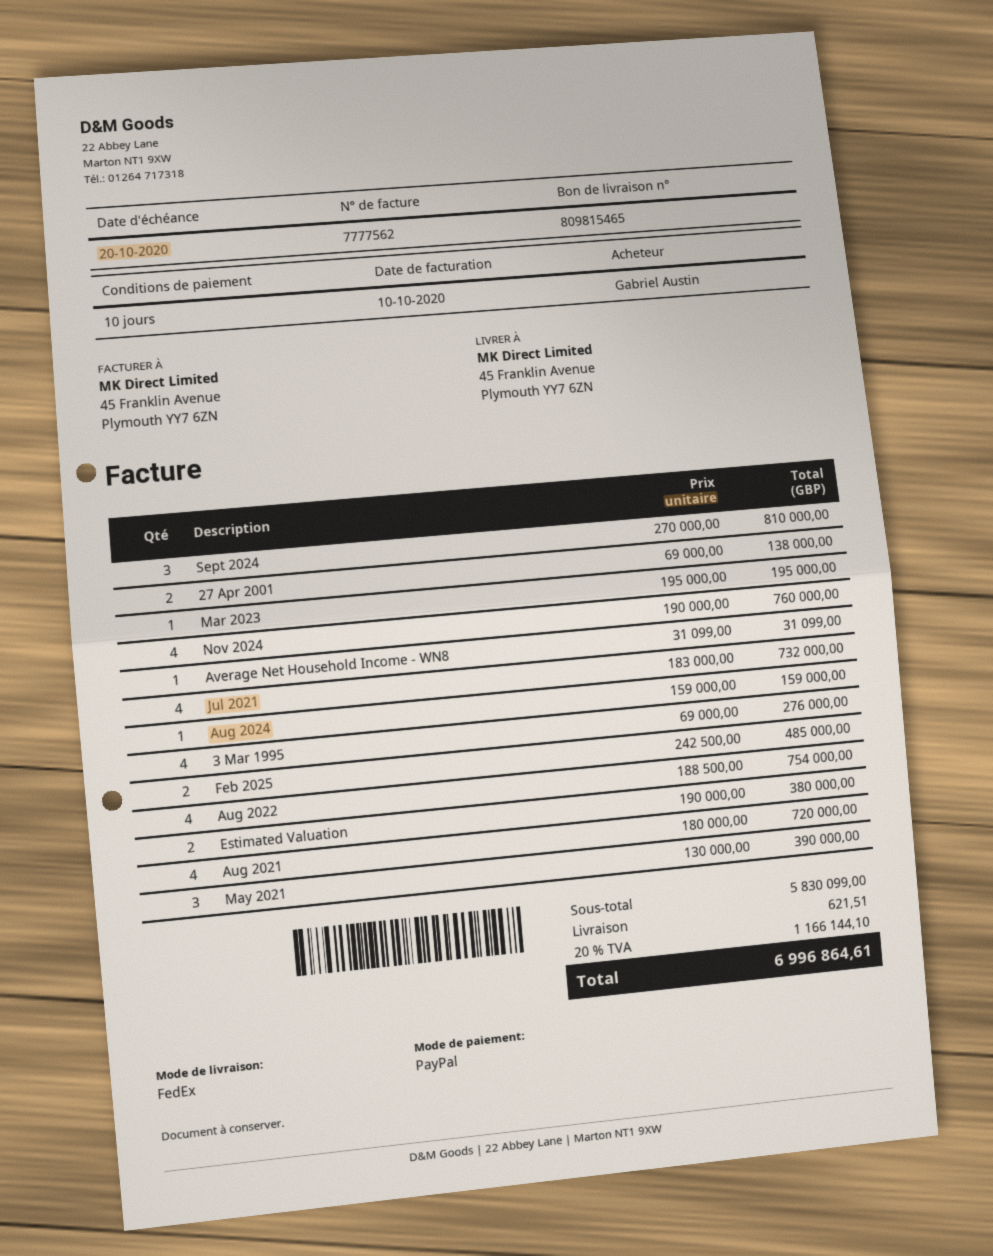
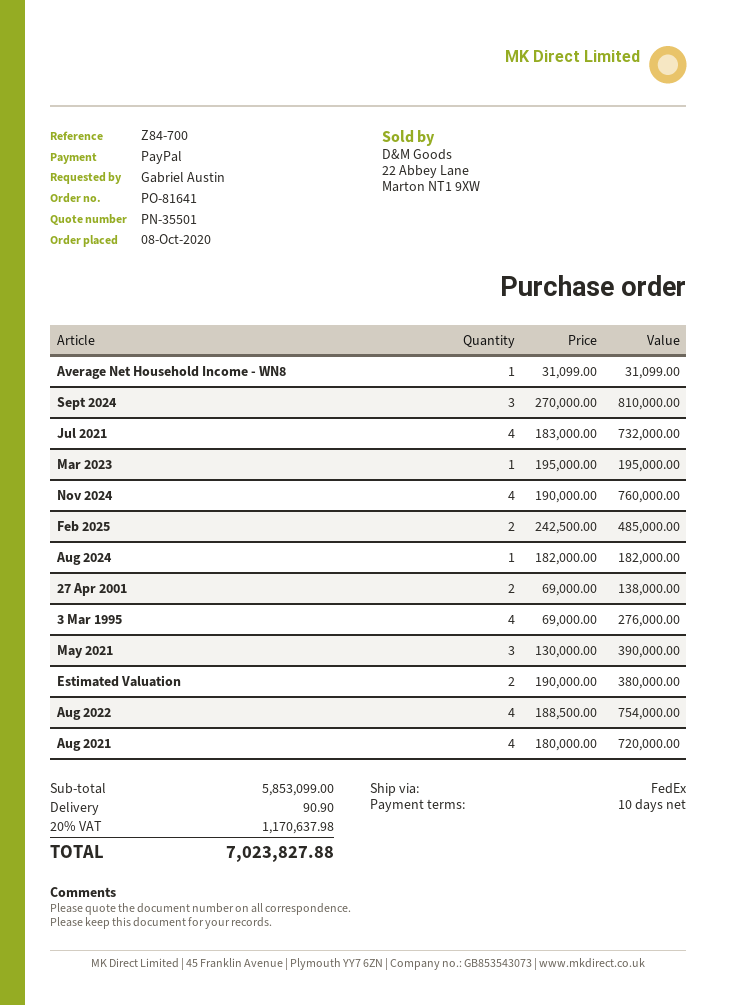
Aug 2024: 1 x 159000.00 = 159000.00 -> 1 x 182000.00 = 182000.00
subtotal: 5830099.00 -> 5853099.00
shipping: 621.51 -> 90.90
tax: 20% = 1166144.10 -> 20% = 1170637.98
total: 6996864.61 -> 7023827.88

